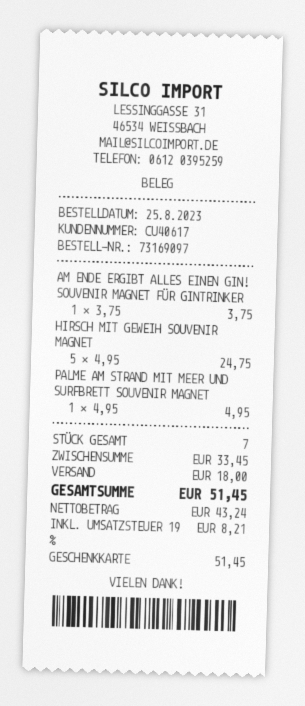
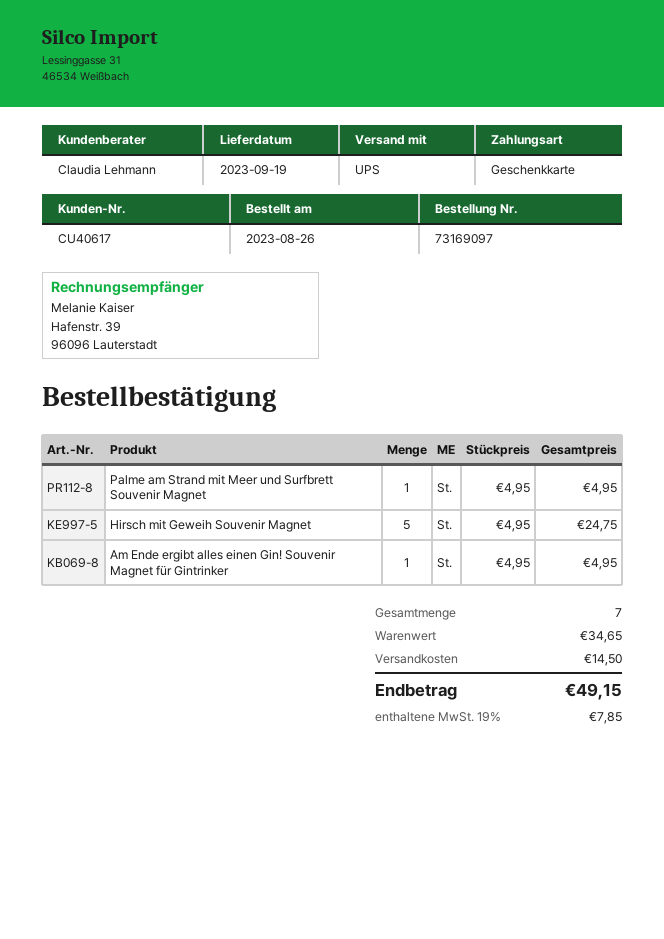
order date: 2023-08-25 -> 2023-08-26
AM ENDE ERGIBT ALLES EINEN GIN! SOUVENIR MAGNET FÜR GINTRINKER: 1 x 3.75 = 3.75 -> 1 x 4.95 = 4.95
subtotal: 33.45 -> 34.65
shipping: 18.00 -> 14.50
tax: 19% = 8.21 -> 19% = 7.85
total: 51.45 -> 49.15

